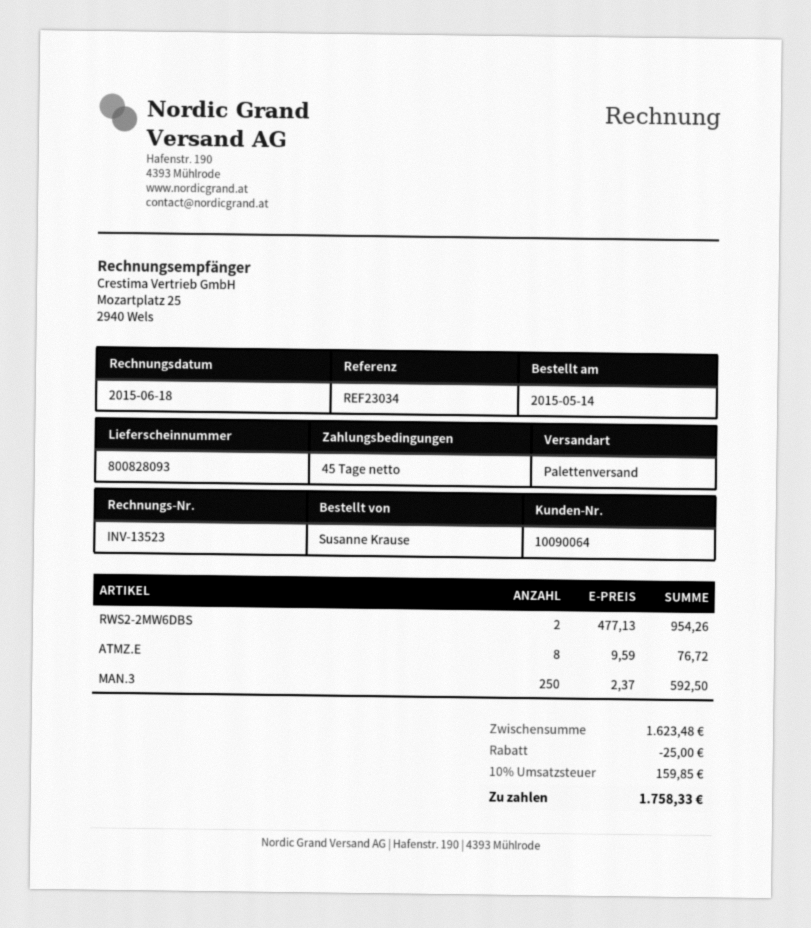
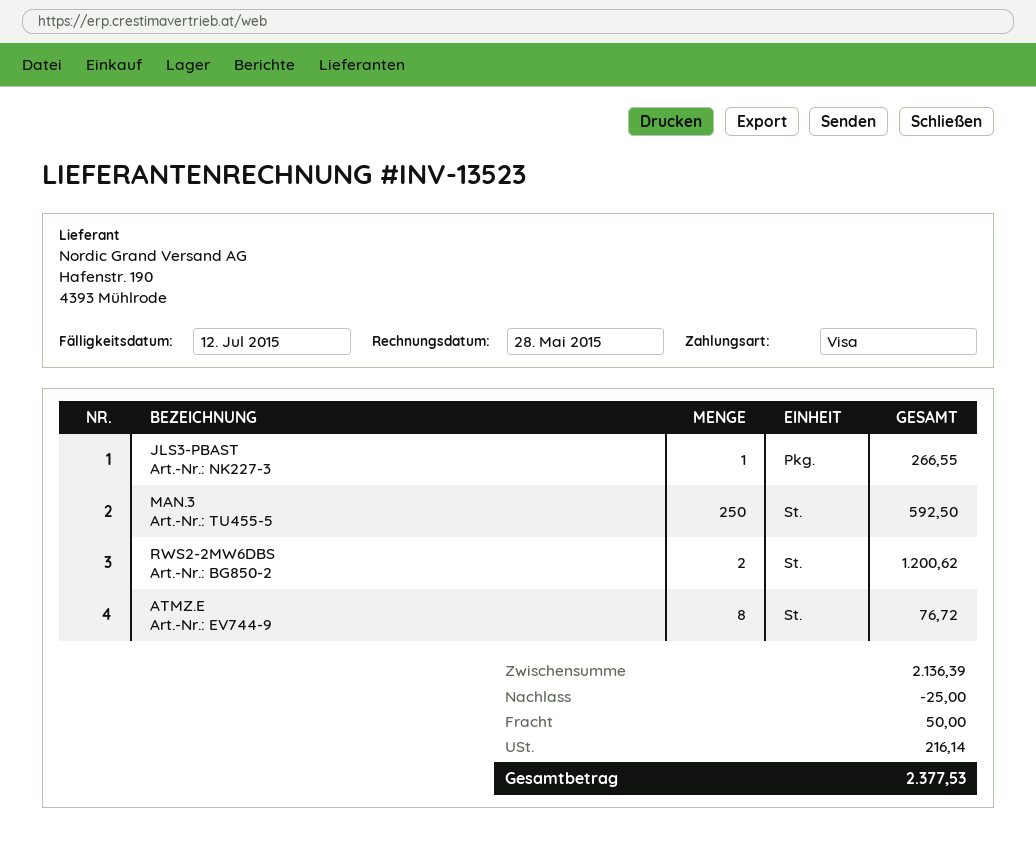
invoice date: 2015-06-18 -> 2015-05-28
RWS2-2MW6DBS: 2 for 954.26 -> 2 for 1200.62
JLS3-PBAST: none -> 1 for 266.55
subtotal: 1623.48 -> 2136.39
shipping: none -> 50.00
tax: 159.85 -> 216.14
total: 1758.33 -> 2377.53

